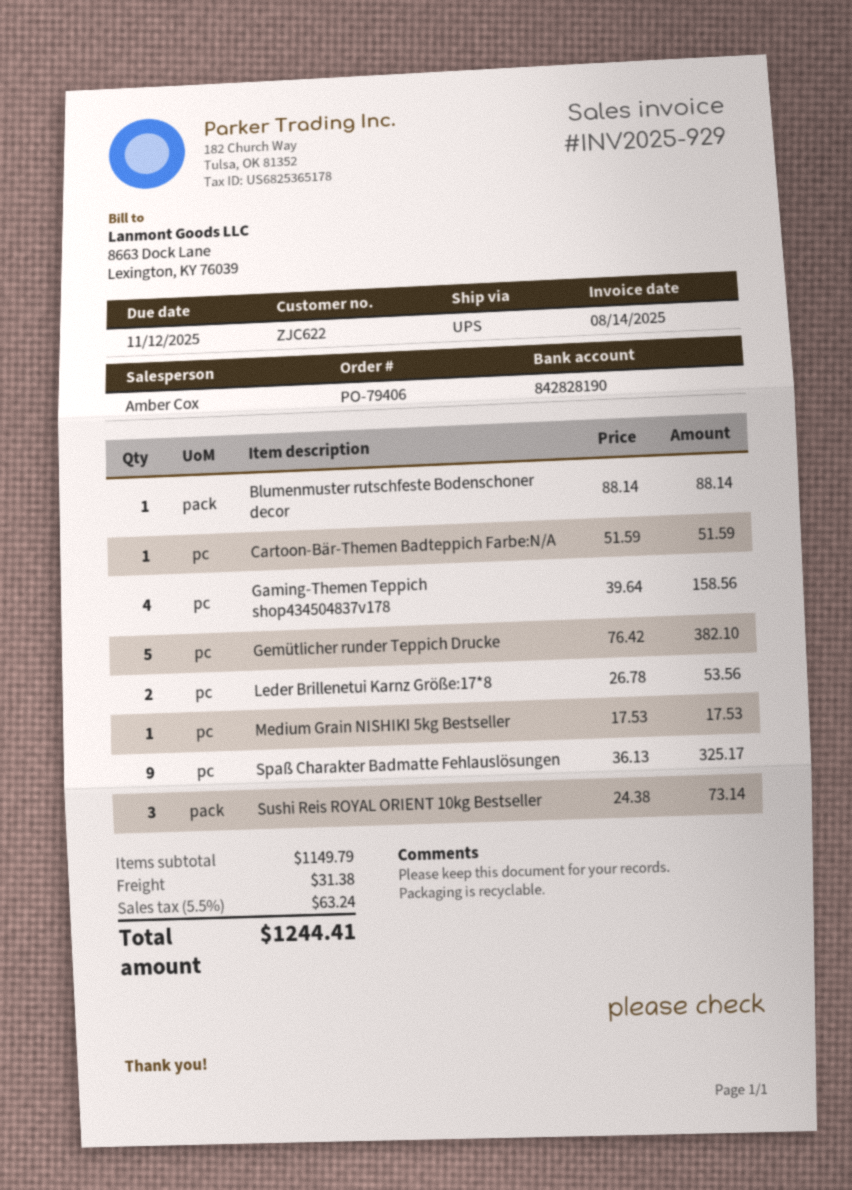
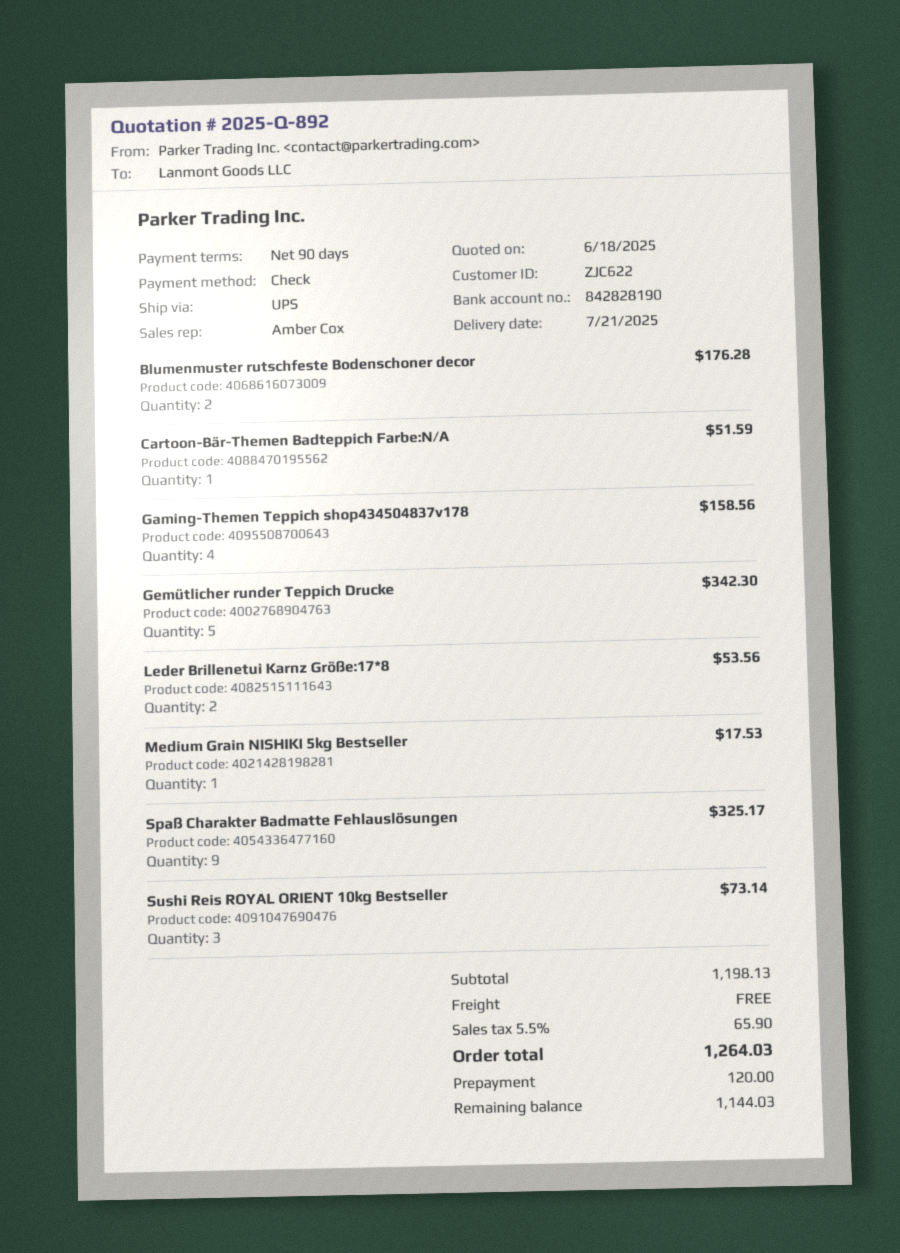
Blumenmuster rutschfeste Bodenschoner decor: 1 for 88.14 -> 2 for 176.28
Gemütlicher runder Teppich Drucke: 5 for 382.10 -> 5 for 342.30
subtotal: 1149.79 -> 1198.13
shipping: 31.38 -> 0.00
tax: 5.5% = 63.24 -> 5.5% = 65.90
total: 1244.41 -> 1264.03

